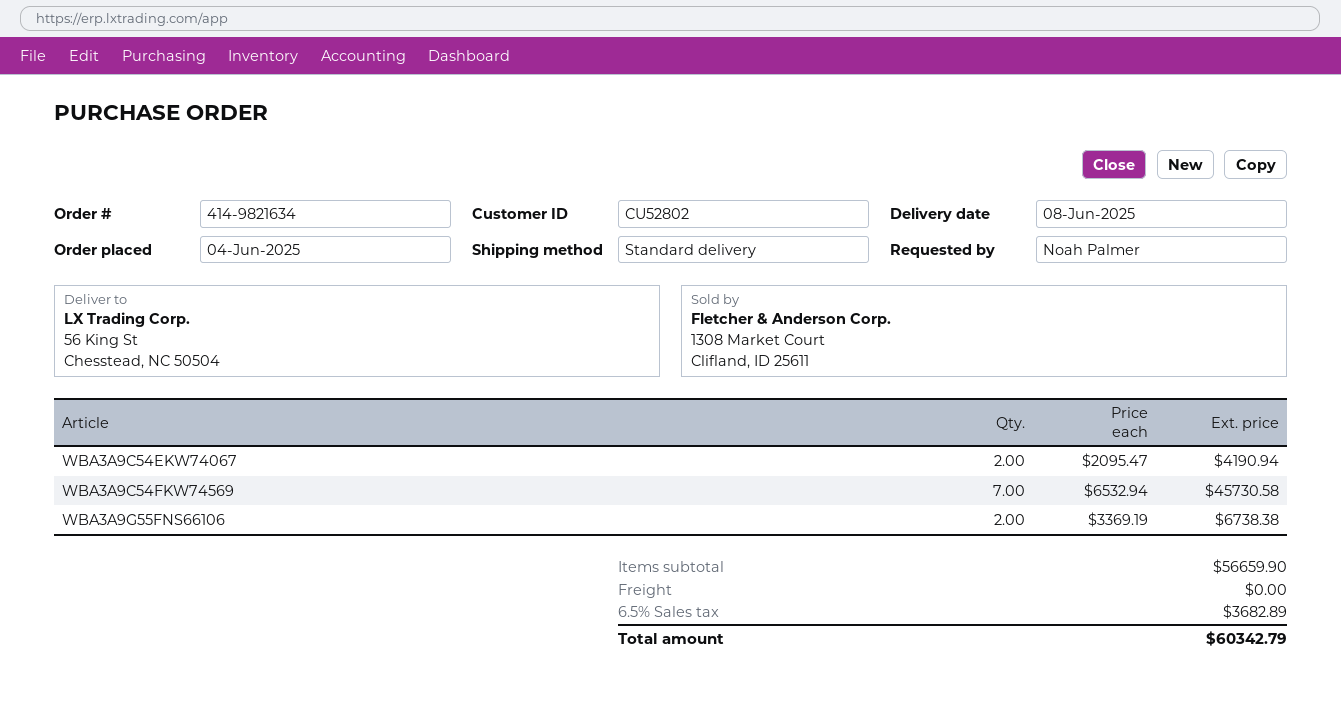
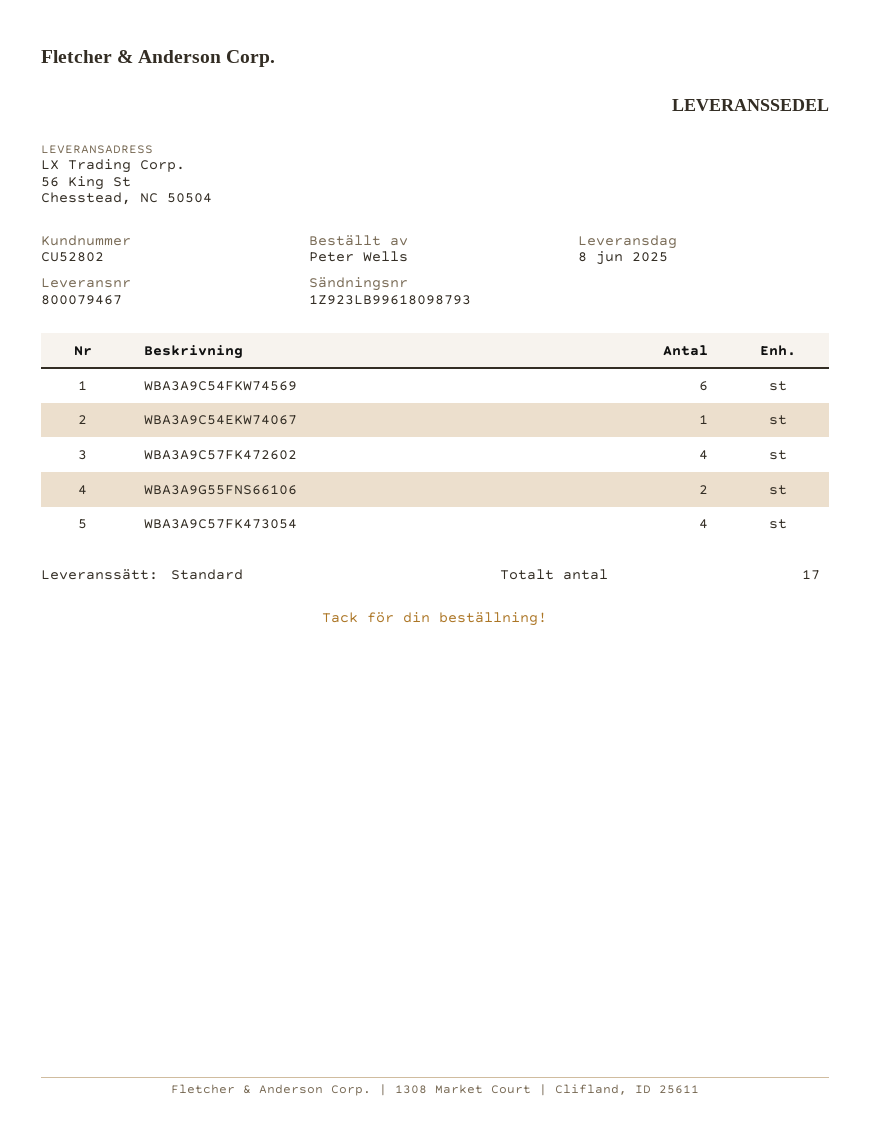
ordered by: Noah Palmer -> Peter Wells
WBA3A9C54EKW74067: 2 -> 1
WBA3A9C54FKW74569: 7 -> 6
WBA3A9C57FK472602: none -> 4
WBA3A9C57FK473054: none -> 4

